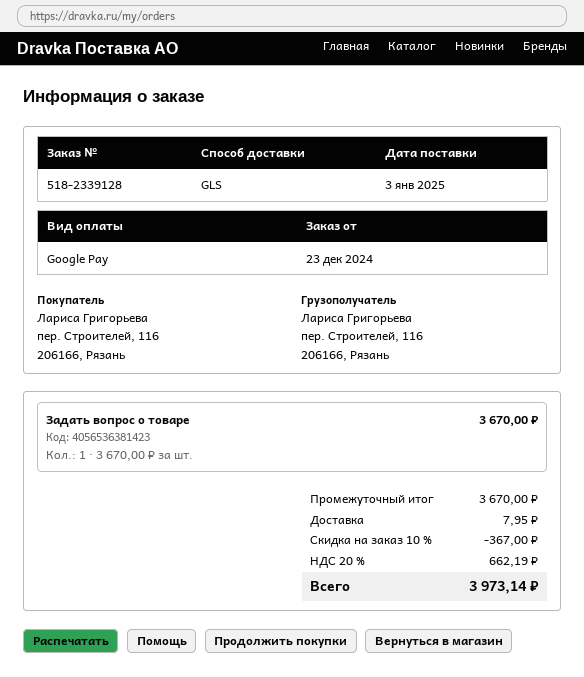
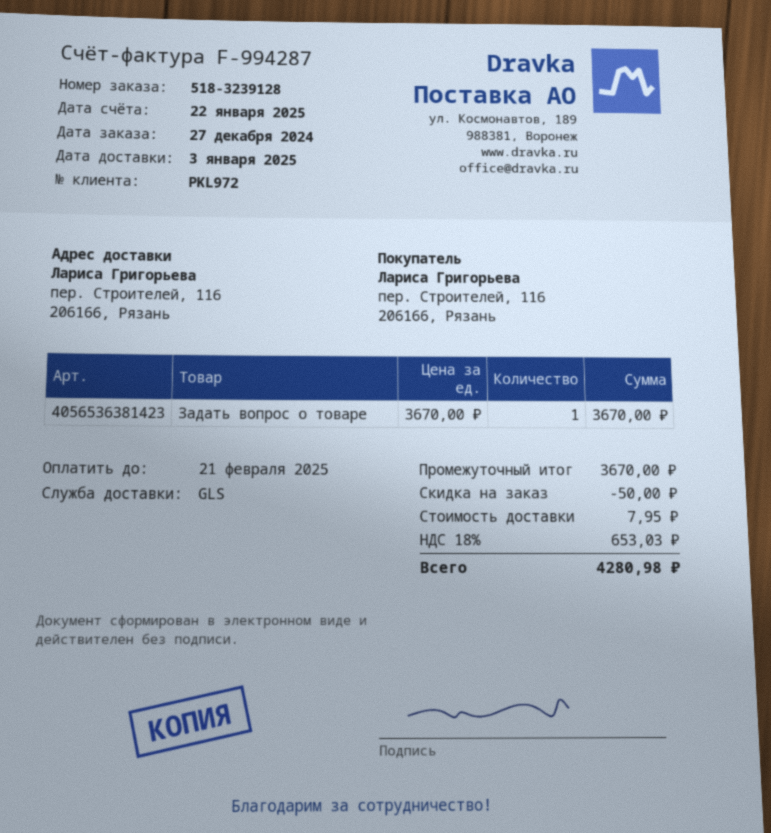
order number: 518-2339128 -> 518-3239128
order date: 2024-12-23 -> 2024-12-27
discount: 367.00 -> 50.00
tax: 20% = 662.19 -> 18% = 653.03
total: 3973.14 -> 4280.98

